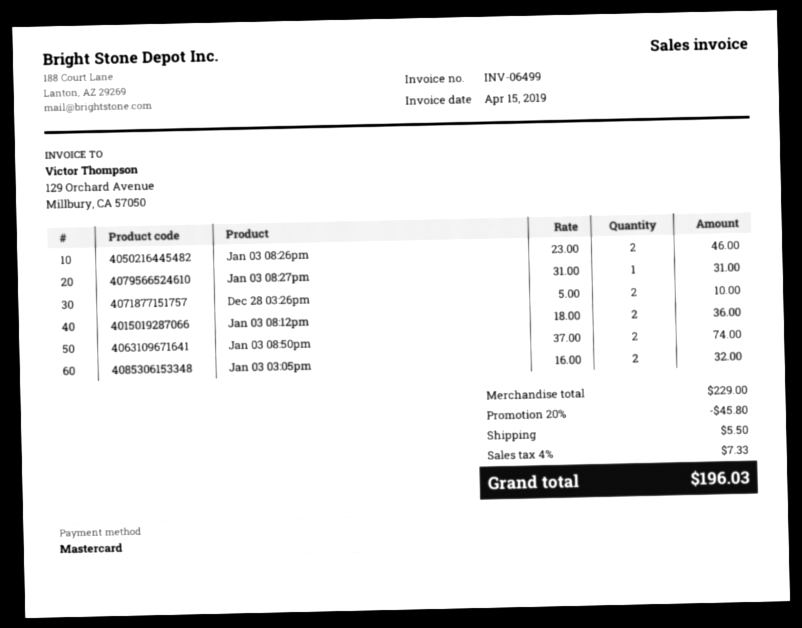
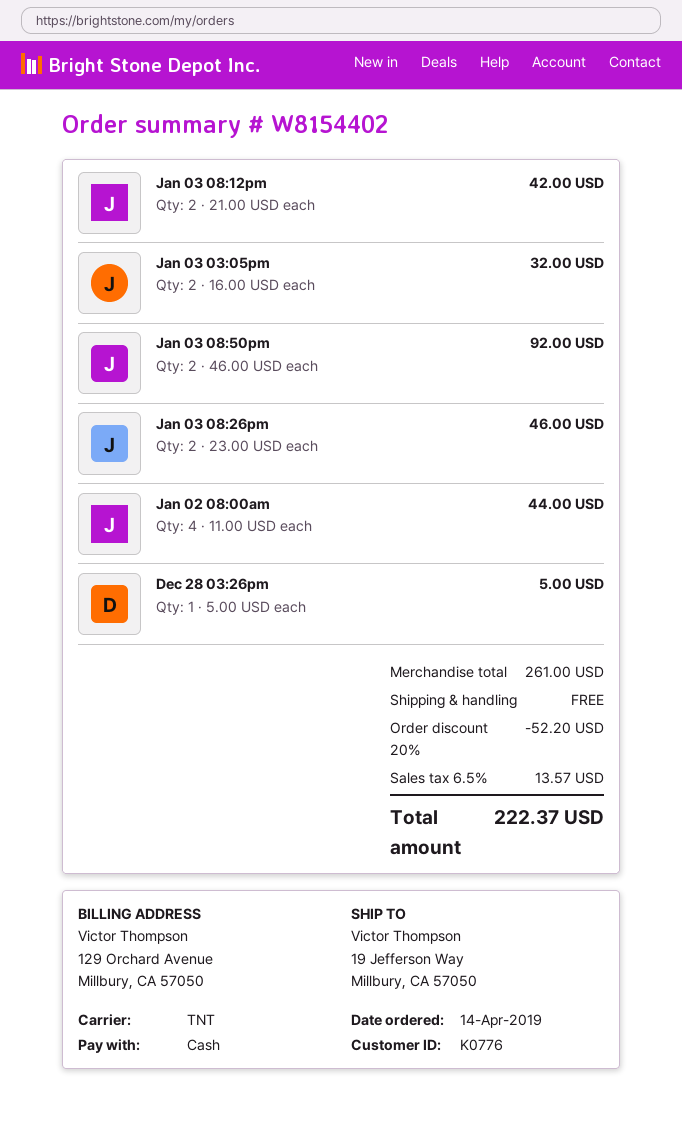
payment method: Mastercard -> cash
Jan 03 08:27pm: 1 x 31.00 = 31.00 -> none
Dec 28 03:26pm: 2 x 5.00 = 10.00 -> 1 x 5.00 = 5.00
Jan 03 08:12pm: 2 x 18.00 = 36.00 -> 2 x 21.00 = 42.00
Jan 03 08:50pm: 2 x 37.00 = 74.00 -> 2 x 46.00 = 92.00
Jan 02 08:00am: none -> 4 x 11.00 = 44.00
subtotal: 229.00 -> 261.00
discount: 20% = 45.80 -> 20% = 52.20
shipping: 5.50 -> 0.00
tax: 4% = 7.33 -> 6.5% = 13.57
total: 196.03 -> 222.37

